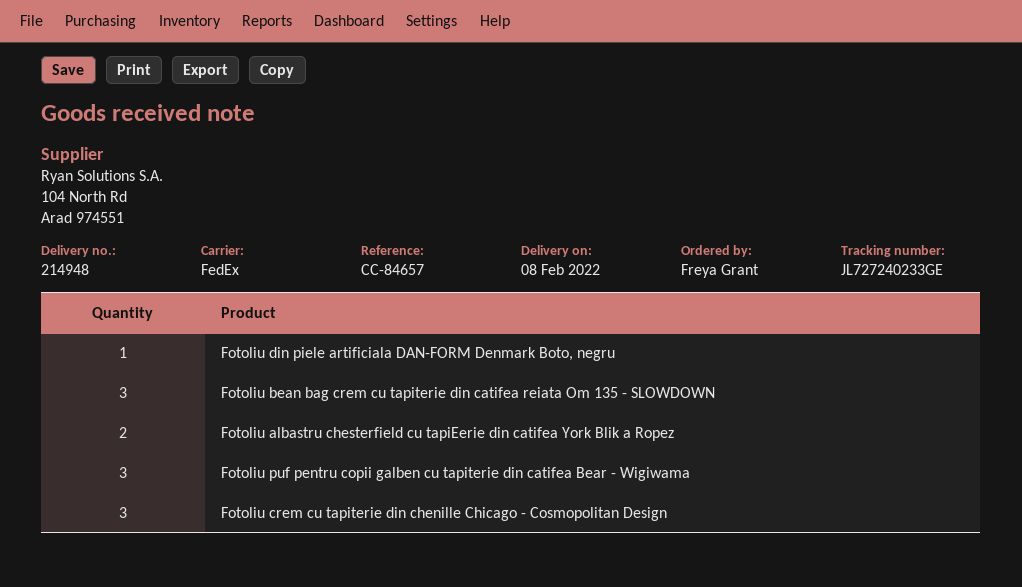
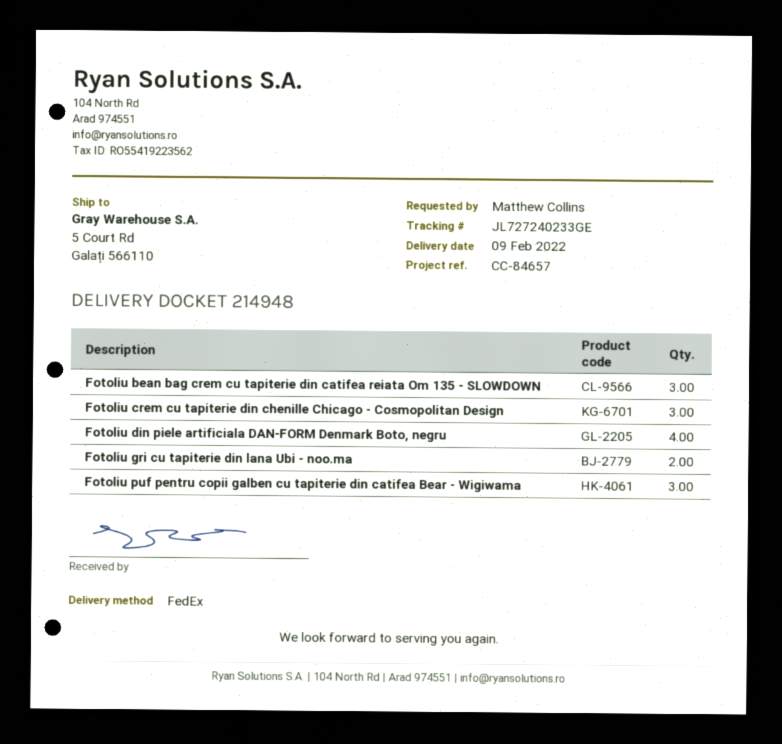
delivery date: 2022-02-08 -> 2022-02-09
ordered by: Freya Grant -> Matthew Collins
Fotoliu din piele artificiala DAN-FORM Denmark Boto, negru: 1 -> 4
Fotoliu albastru chesterfield cu tapiEerie din catifea York Blik a Ropez: 2 -> none
Fotoliu gri cu tapiterie din lana Ubi - noo.ma: none -> 2

